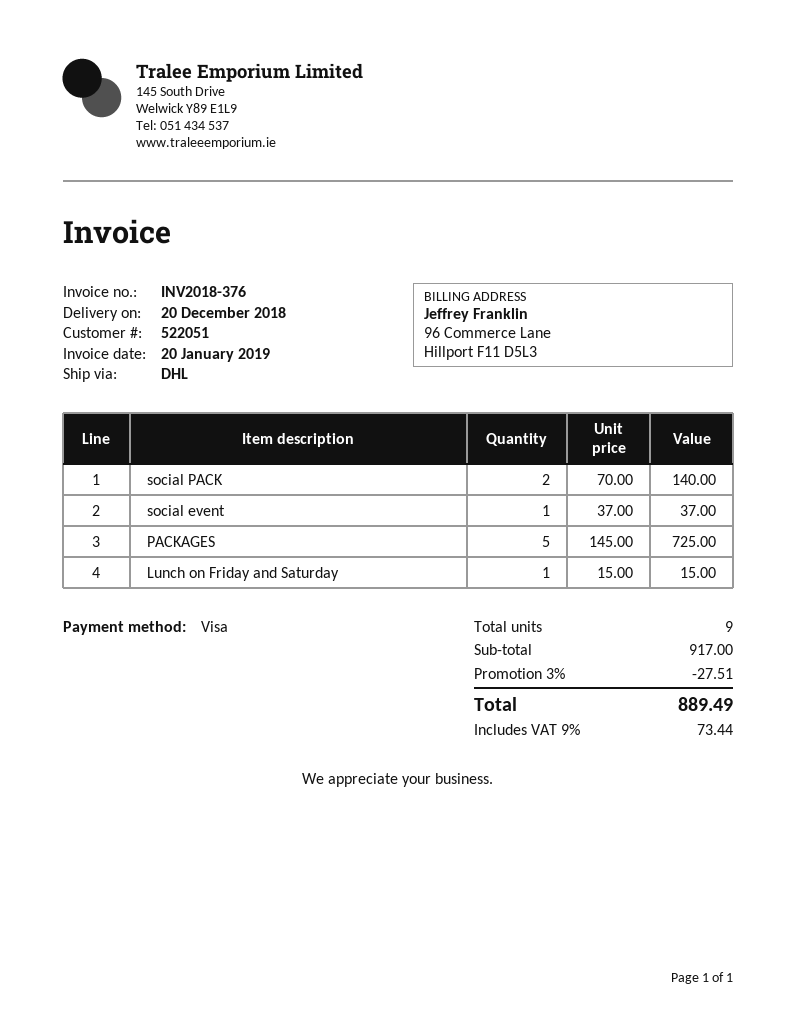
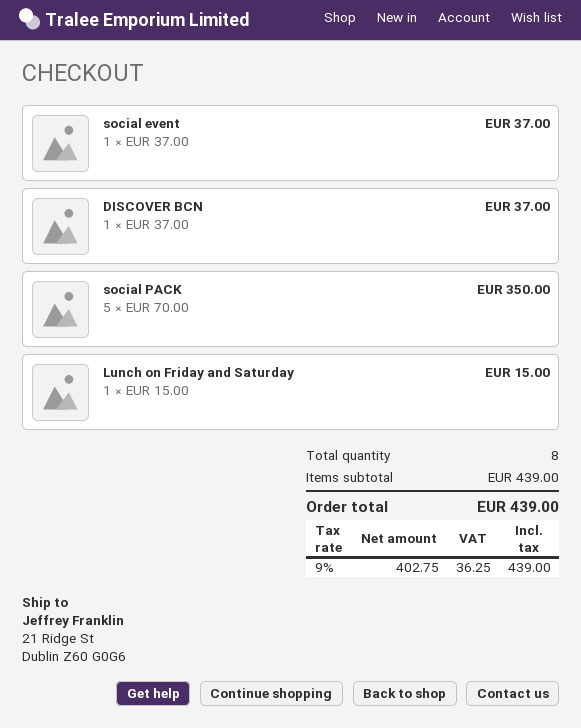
social PACK: 2 x 70.00 = 140.00 -> 5 x 70.00 = 350.00
PACKAGES: 5 x 145.00 = 725.00 -> none
DISCOVER BCN: none -> 1 x 37.00 = 37.00
total quantity: 9 -> 8
subtotal: 917.00 -> 439.00
discount: 3% = 27.51 -> none
tax: 9% = 73.44 -> 9% = 36.25
total: 889.49 -> 439.00

